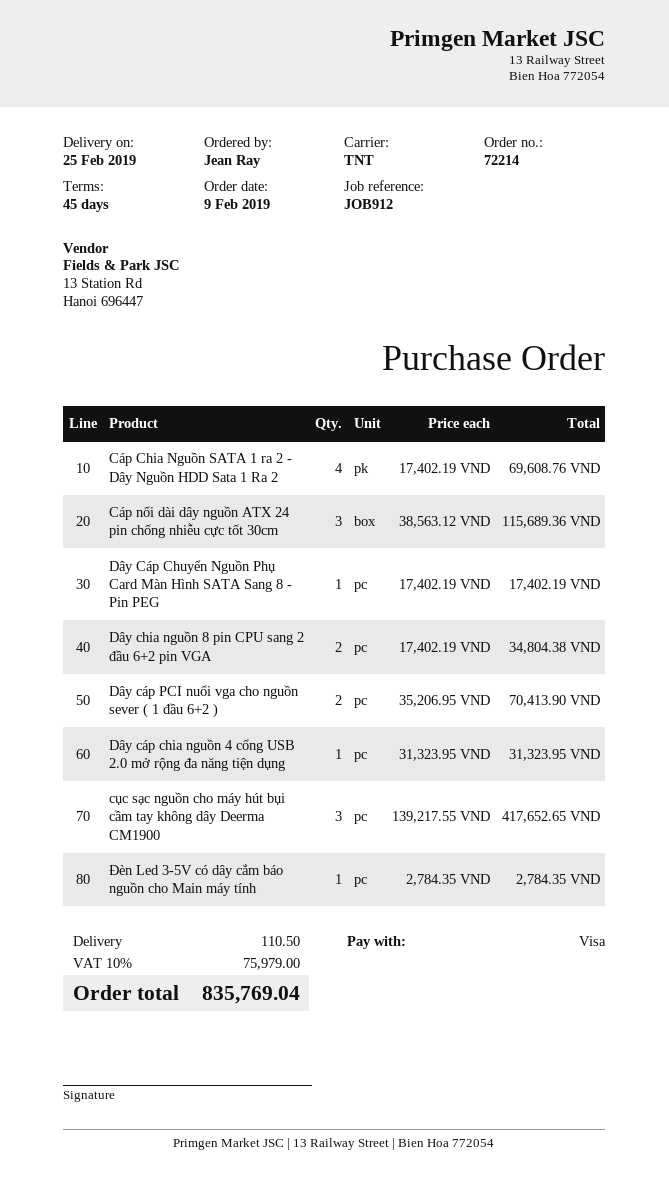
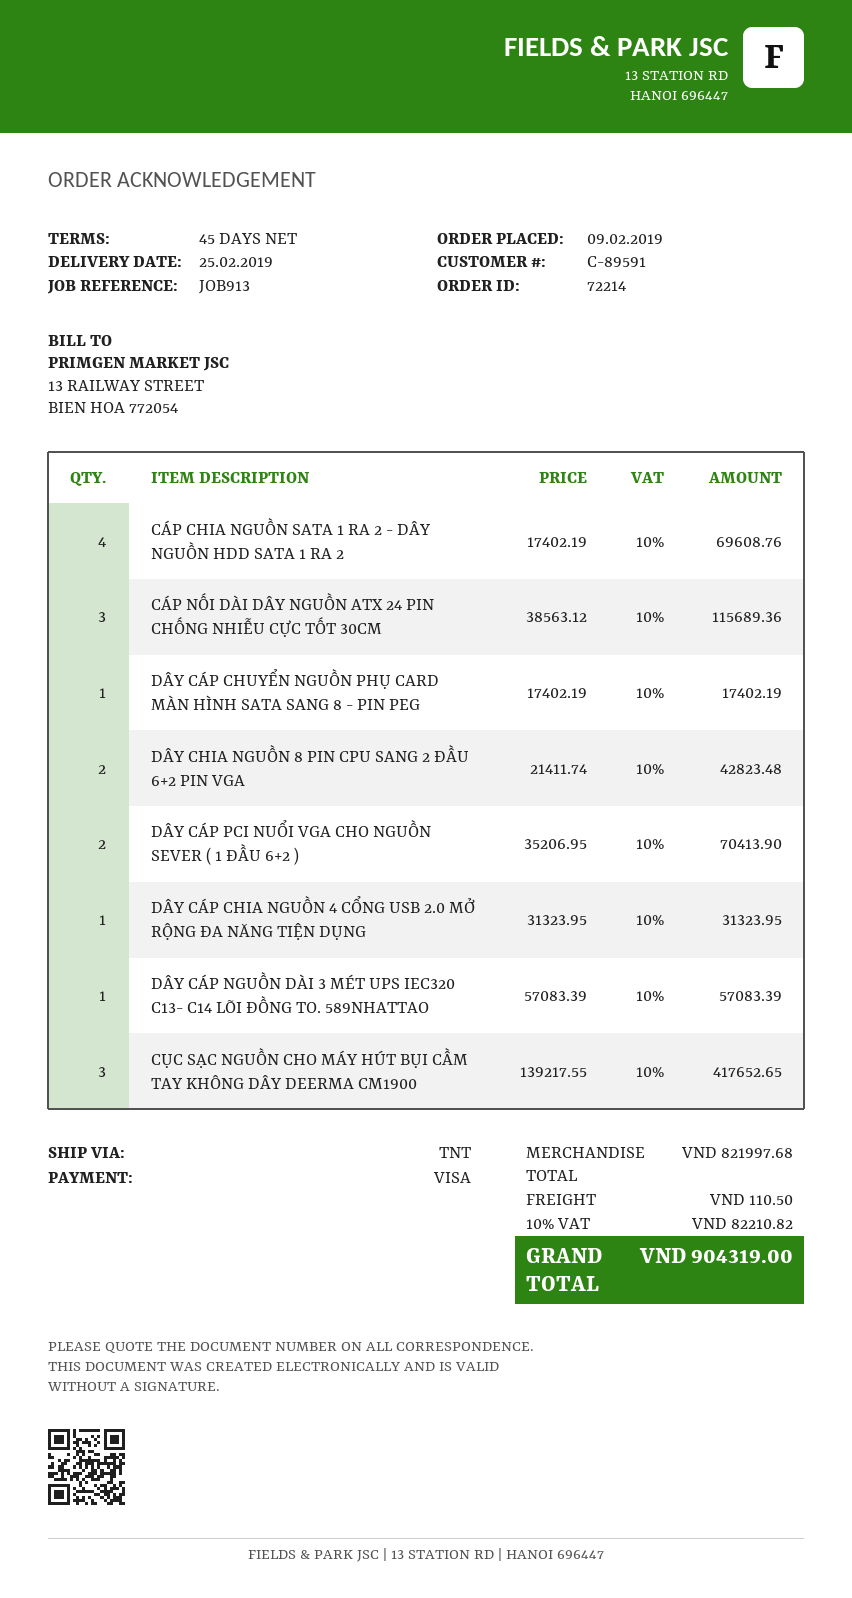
reference: JOB912 -> JOB913
Dây chia nguồn 8 pin CPU sang 2 đầu 6+2 pin VGA: 2 x 17402.19 = 34804.38 -> 2 x 21411.74 = 42823.48
Đèn Led 3-5V có dây cắm báo nguồn cho Main máy tính: 1 x 2784.35 = 2784.35 -> none
DÂY CÁP NGUỒN DÀI 3 MÉT UPS IEC320 C13- C14 LÕI ĐỒNG TO. 589NHATTAO: none -> 1 x 57083.39 = 57083.39
tax: 10% = 75979.00 -> 10% = 82210.82
total: 835769.04 -> 904319.00

